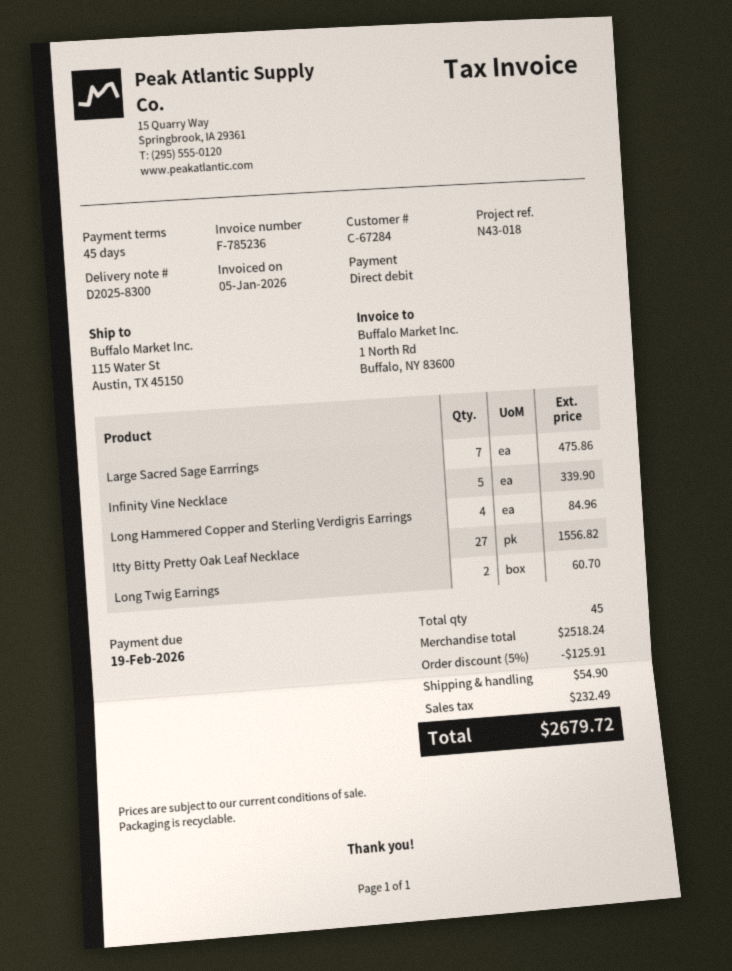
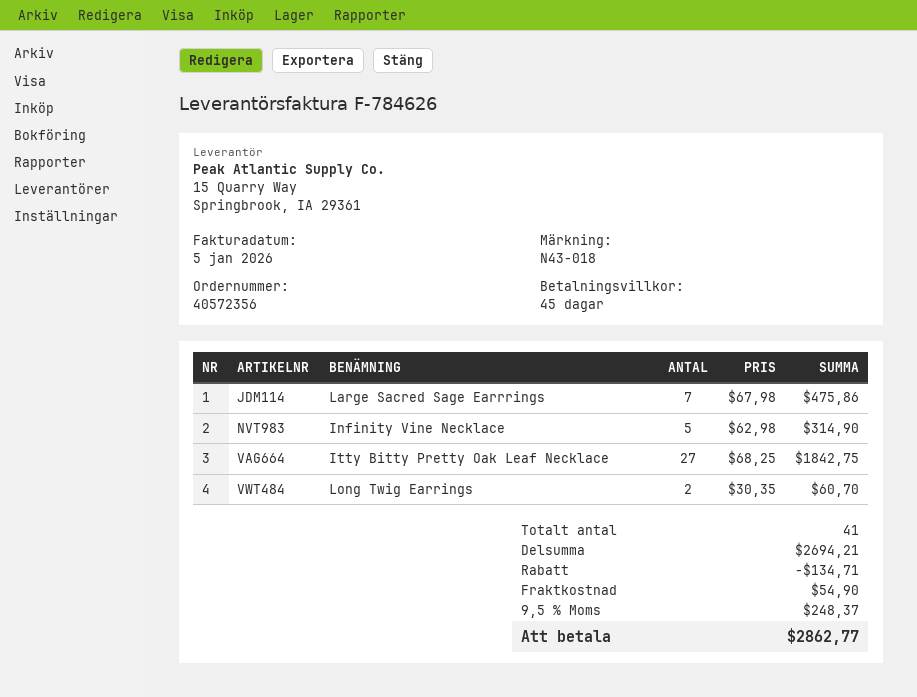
invoice number: F-785236 -> F-784626
Infinity Vine Necklace: 5 for 339.90 -> 5 for 314.90
Long Hammered Copper and Sterling Verdigris Earrings: 4 for 84.96 -> none
Itty Bitty Pretty Oak Leaf Necklace: 27 for 1556.82 -> 27 for 1842.75
total quantity: 45 -> 41
subtotal: 2518.24 -> 2694.21
discount: 125.91 -> 134.71
tax: 232.49 -> 248.37
total: 2679.72 -> 2862.77

